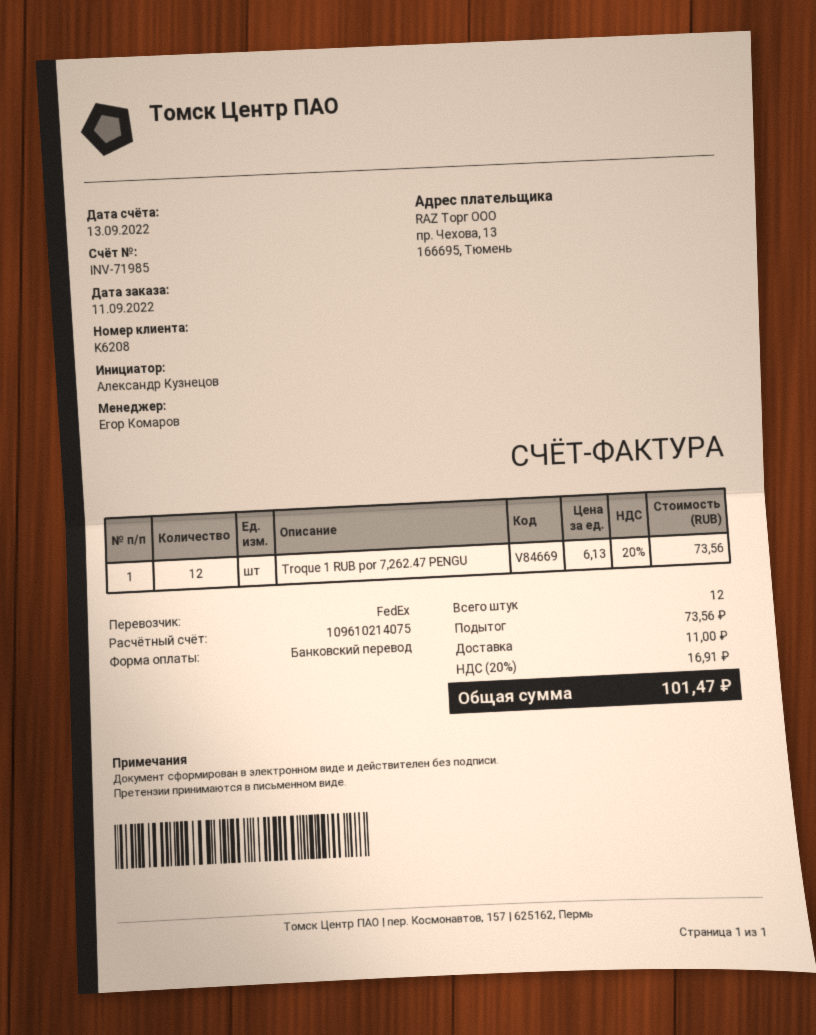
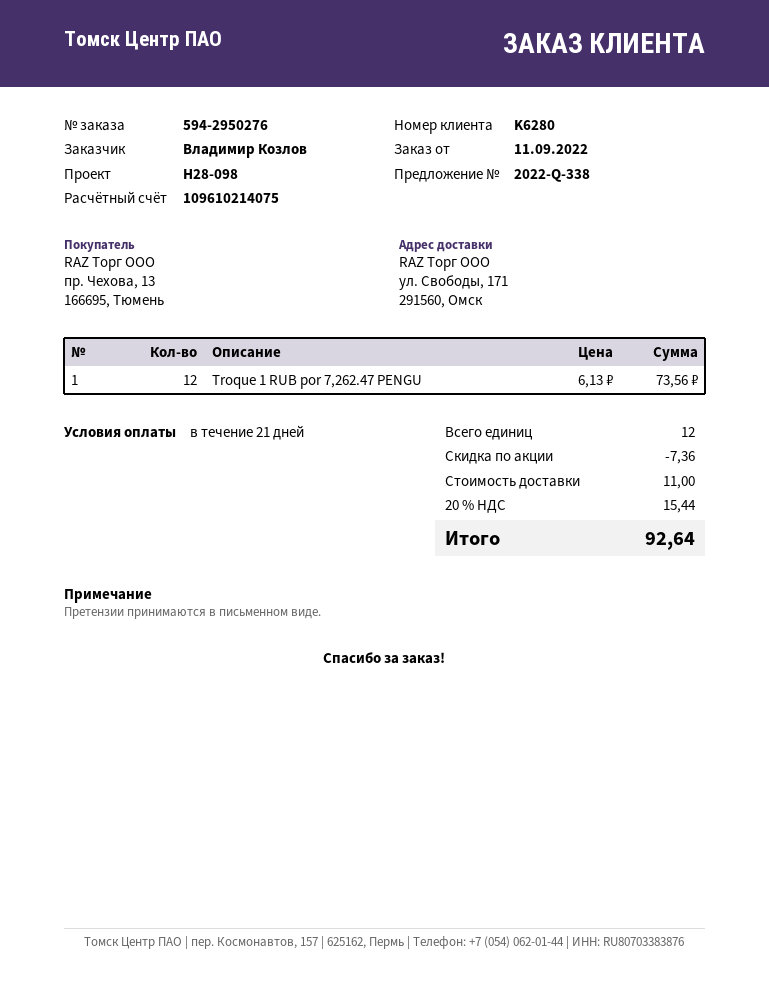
customer number: K6208 -> K6280
ordered by: Александр Кузнецов -> Владимир Козлов
discount: none -> 7.36
tax: 20% = 16.91 -> 20% = 15.44
total: 101.47 -> 92.64

